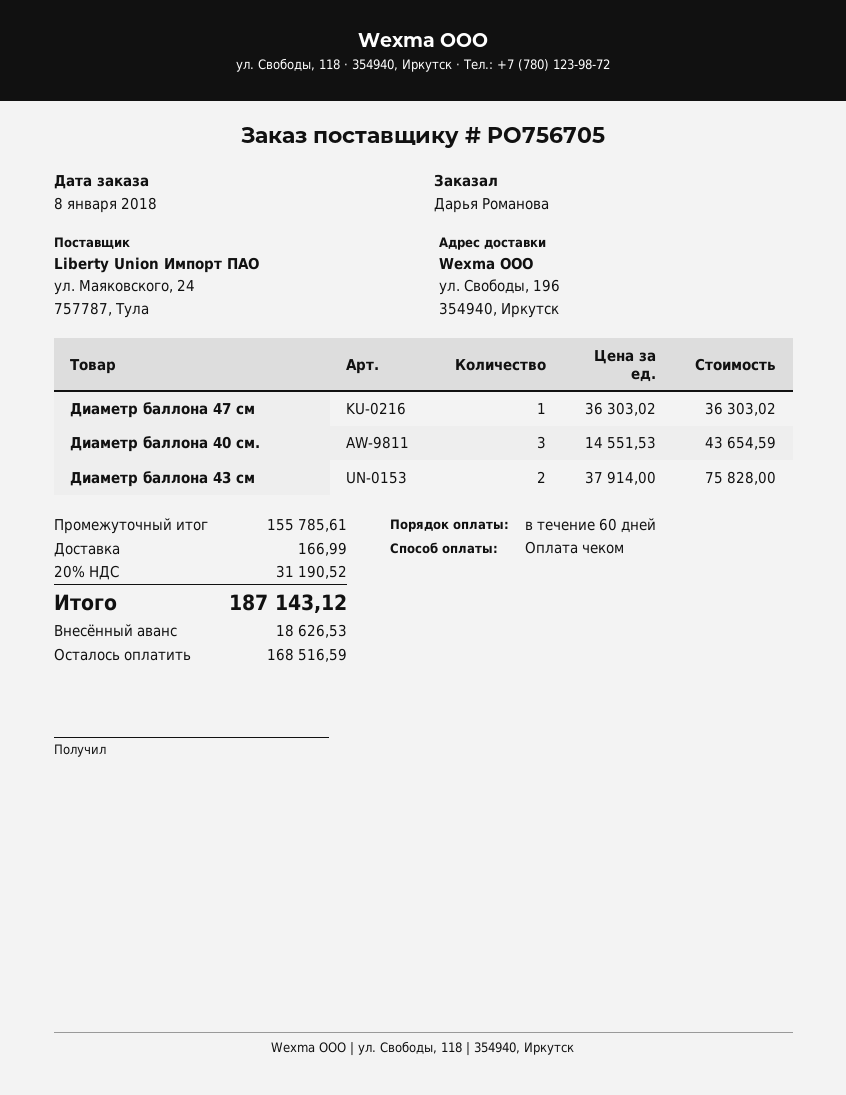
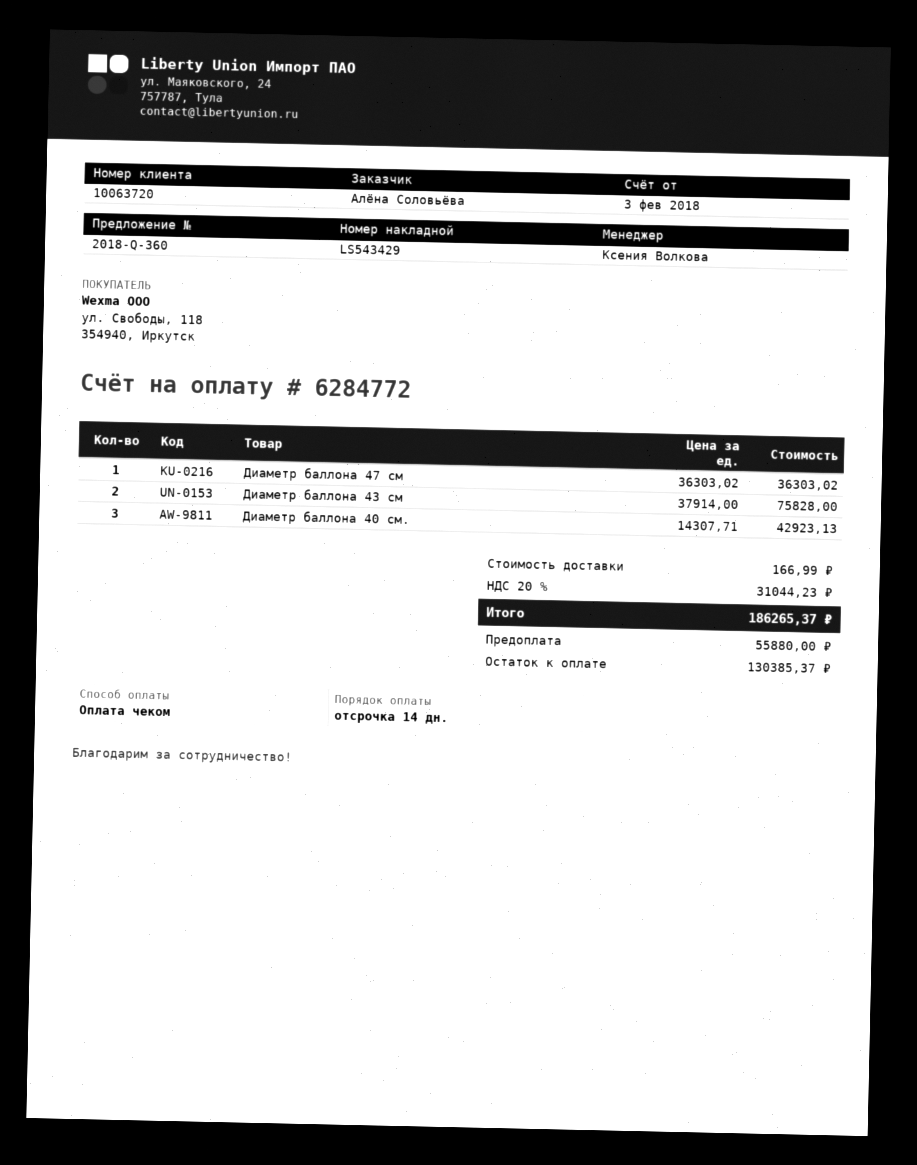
payment terms: 60 days -> 14 days
ordered by: Дарья Романова -> Алёна Соловьёва
Диаметр баллона 40 см.: 3 x 14551.53 = 43654.59 -> 3 x 14307.71 = 42923.13
tax: 20% = 31190.52 -> 20% = 31044.23
total: 187143.12 -> 186265.37
deposit: 18626.53 -> 55880.00
balance: 168516.59 -> 130385.37

